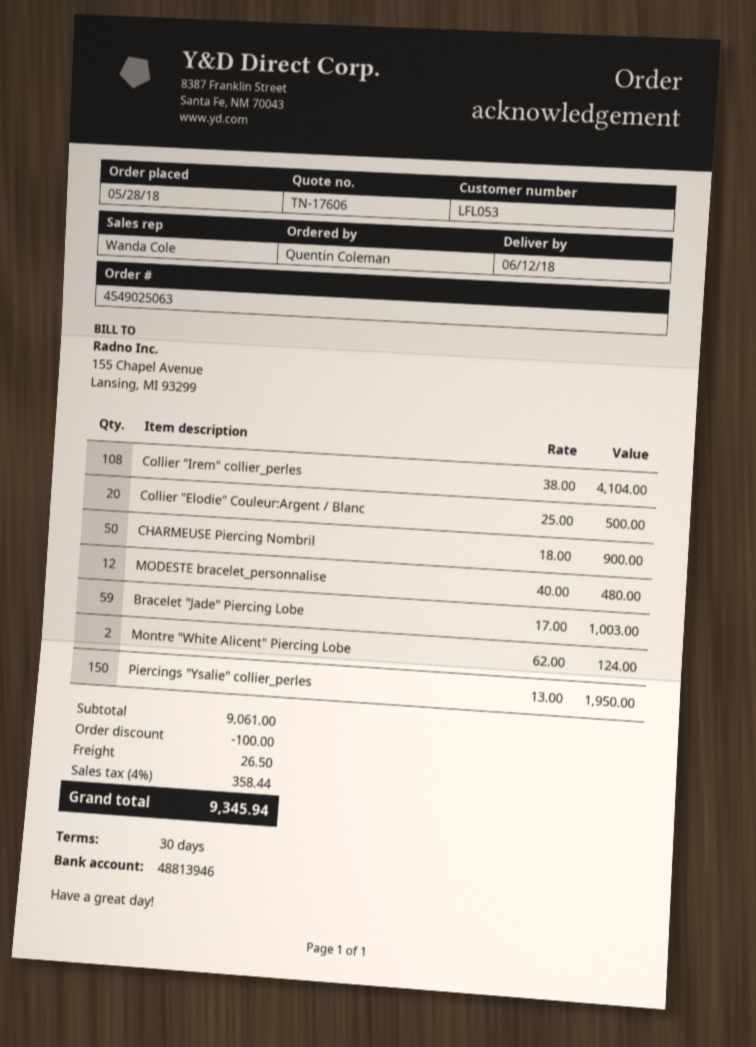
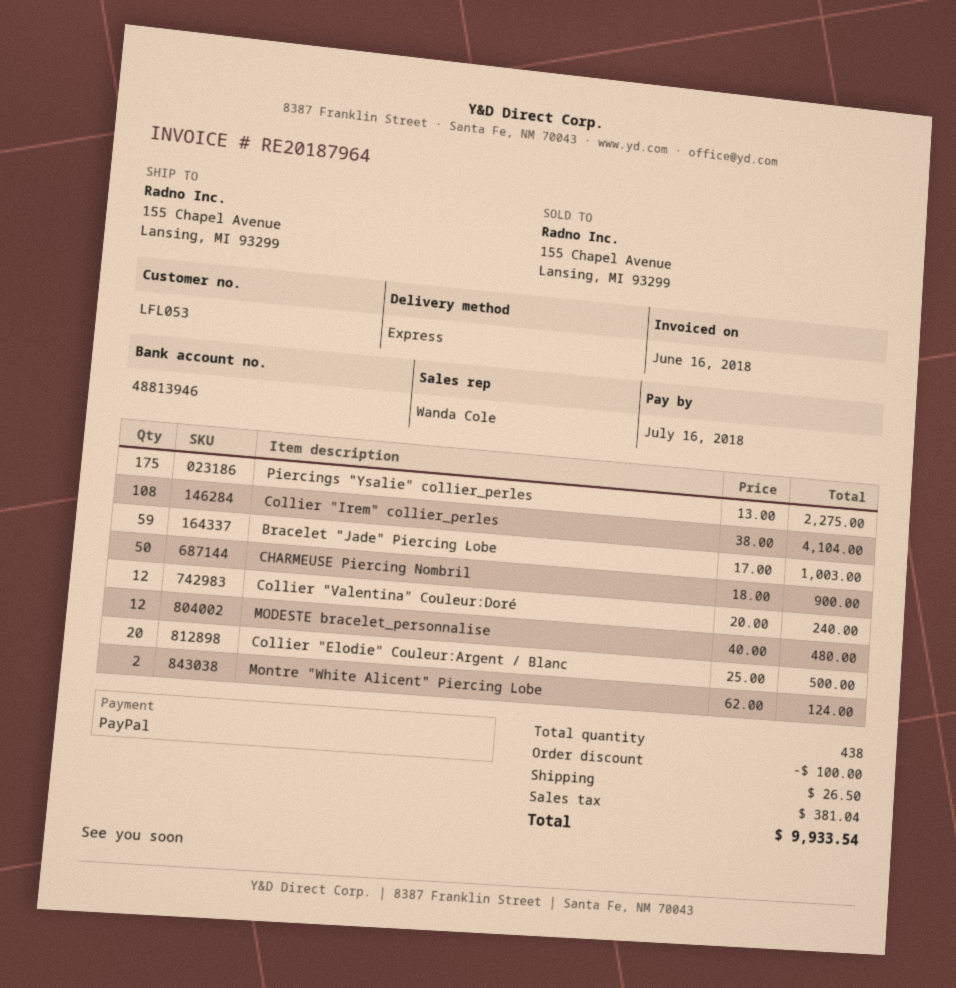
Piercings "Ysalie" collier_perles: 150 x 13.00 = 1950.00 -> 175 x 13.00 = 2275.00
Collier "Valentina" Couleur:Doré: none -> 12 x 20.00 = 240.00
tax: 358.44 -> 381.04
total: 9345.94 -> 9933.54

